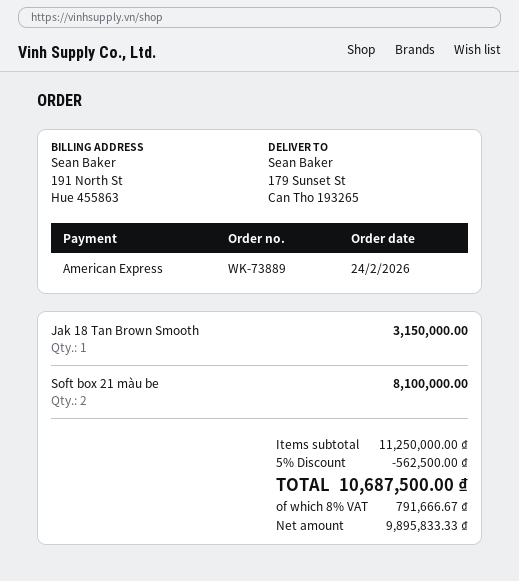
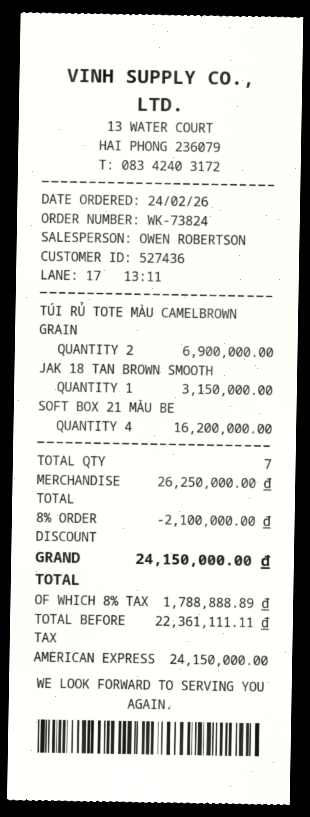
order number: WK-73889 -> WK-73824
Soft box 21 màu be: 2 for 8100000.00 -> 4 for 16200000.00
TÚI RỦ TOTE MÀU CAMELBROWN GRAIN: none -> 2 for 6900000.00
subtotal: 11250000.00 -> 26250000.00
discount: 5% = 562500.00 -> 8% = 2100000.00
net: 9895833.33 -> 22361111.11
tax: 8% = 791666.67 -> 8% = 1788888.89
total: 10687500.00 -> 24150000.00

